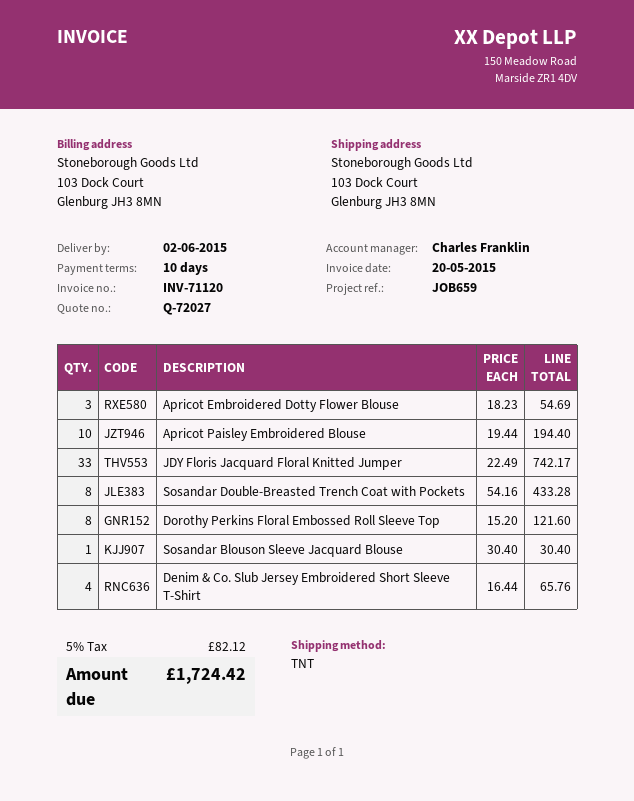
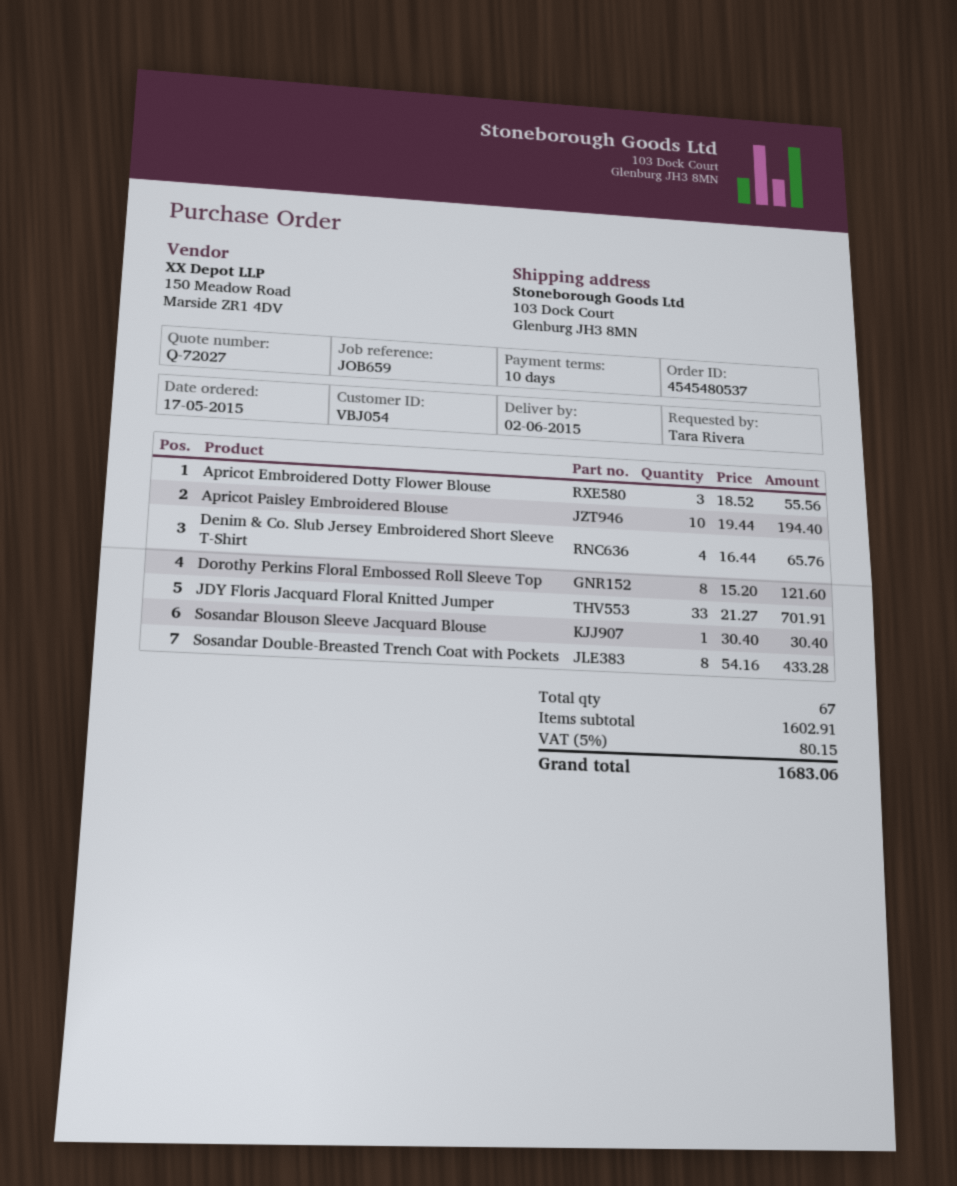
Apricot Embroidered Dotty Flower Blouse: 3 x 18.23 = 54.69 -> 3 x 18.52 = 55.56
JDY Floris Jacquard Floral Knitted Jumper: 33 x 22.49 = 742.17 -> 33 x 21.27 = 701.91
tax: 5% = 82.12 -> 5% = 80.15
total: 1724.42 -> 1683.06

